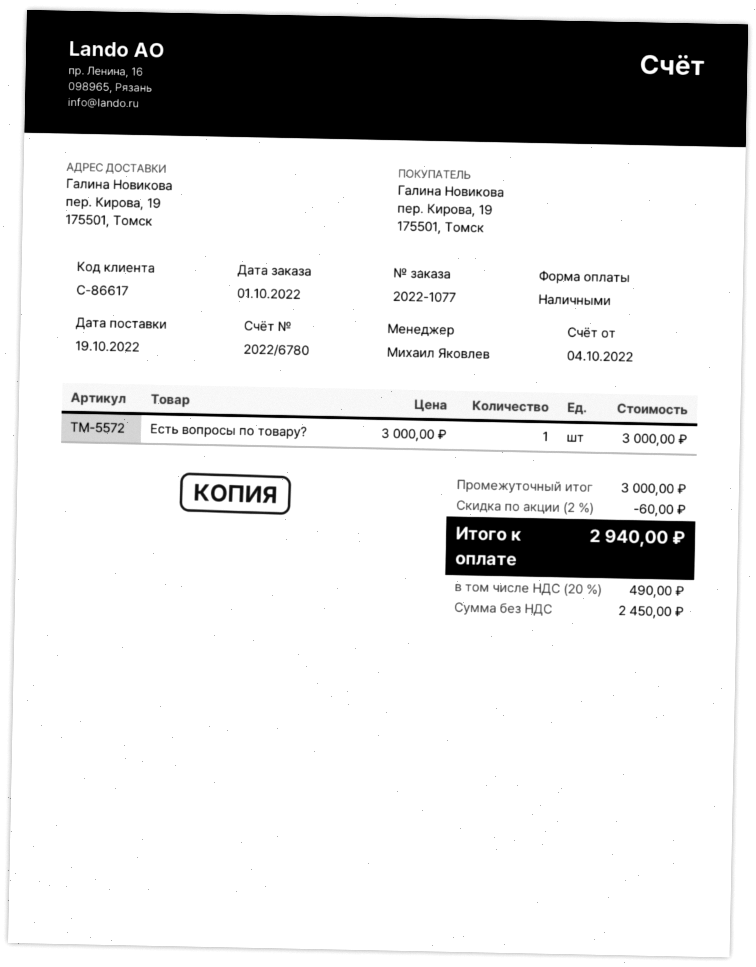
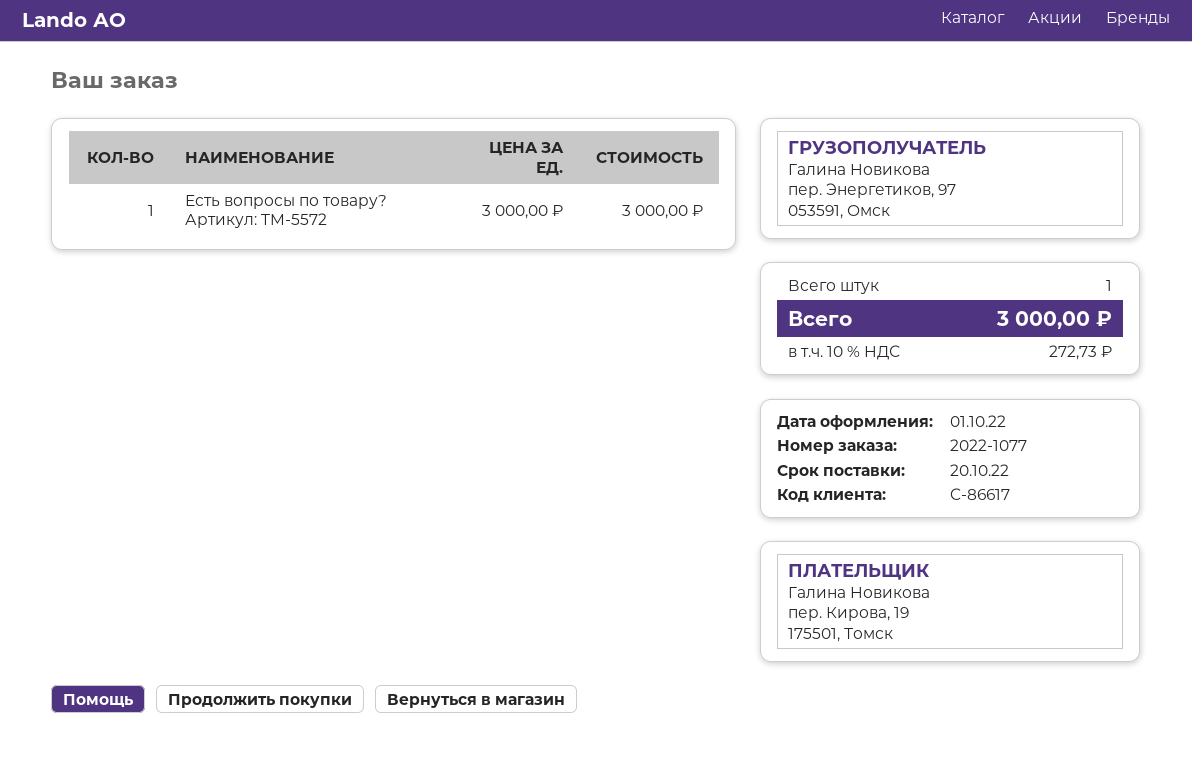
delivery date: 2022-10-19 -> 2022-10-20
ship to: пер. Кирова, 19, 175501, Томск -> пер. Энергетиков, 97, 053591, Омск
discount: 2% = 60.00 -> none
tax: 20% = 490.00 -> 10% = 272.73
total: 2940.00 -> 3000.00

